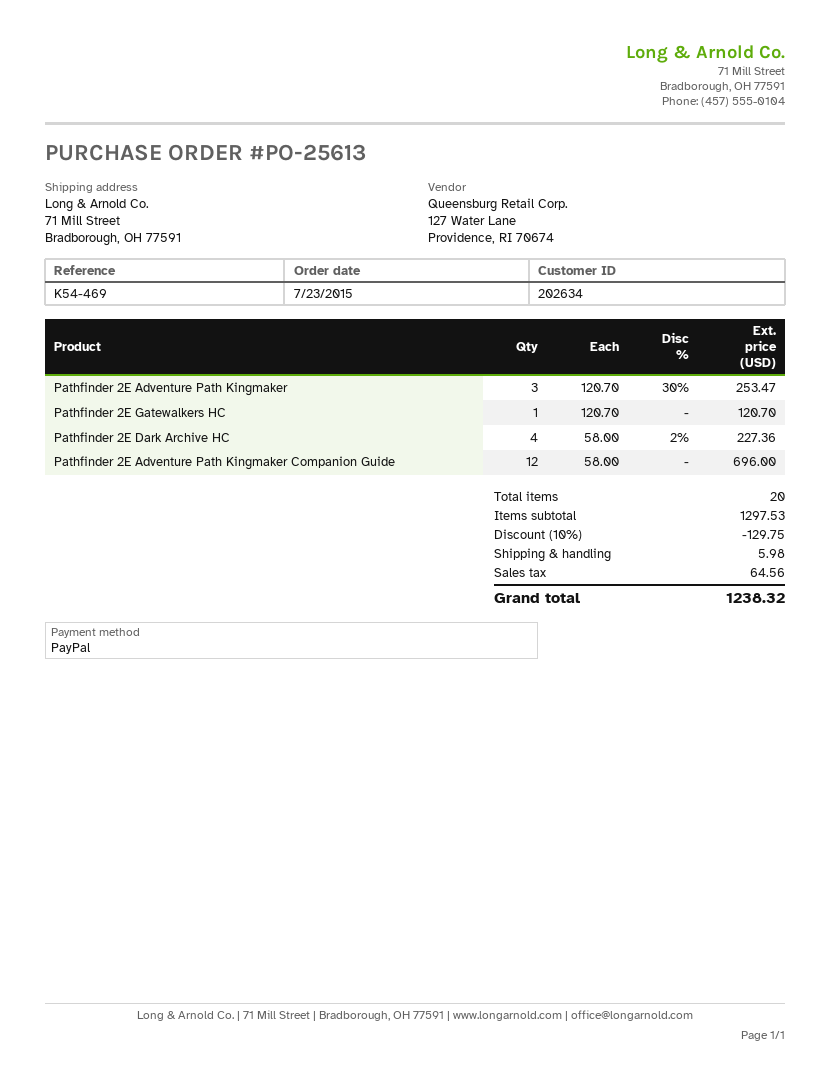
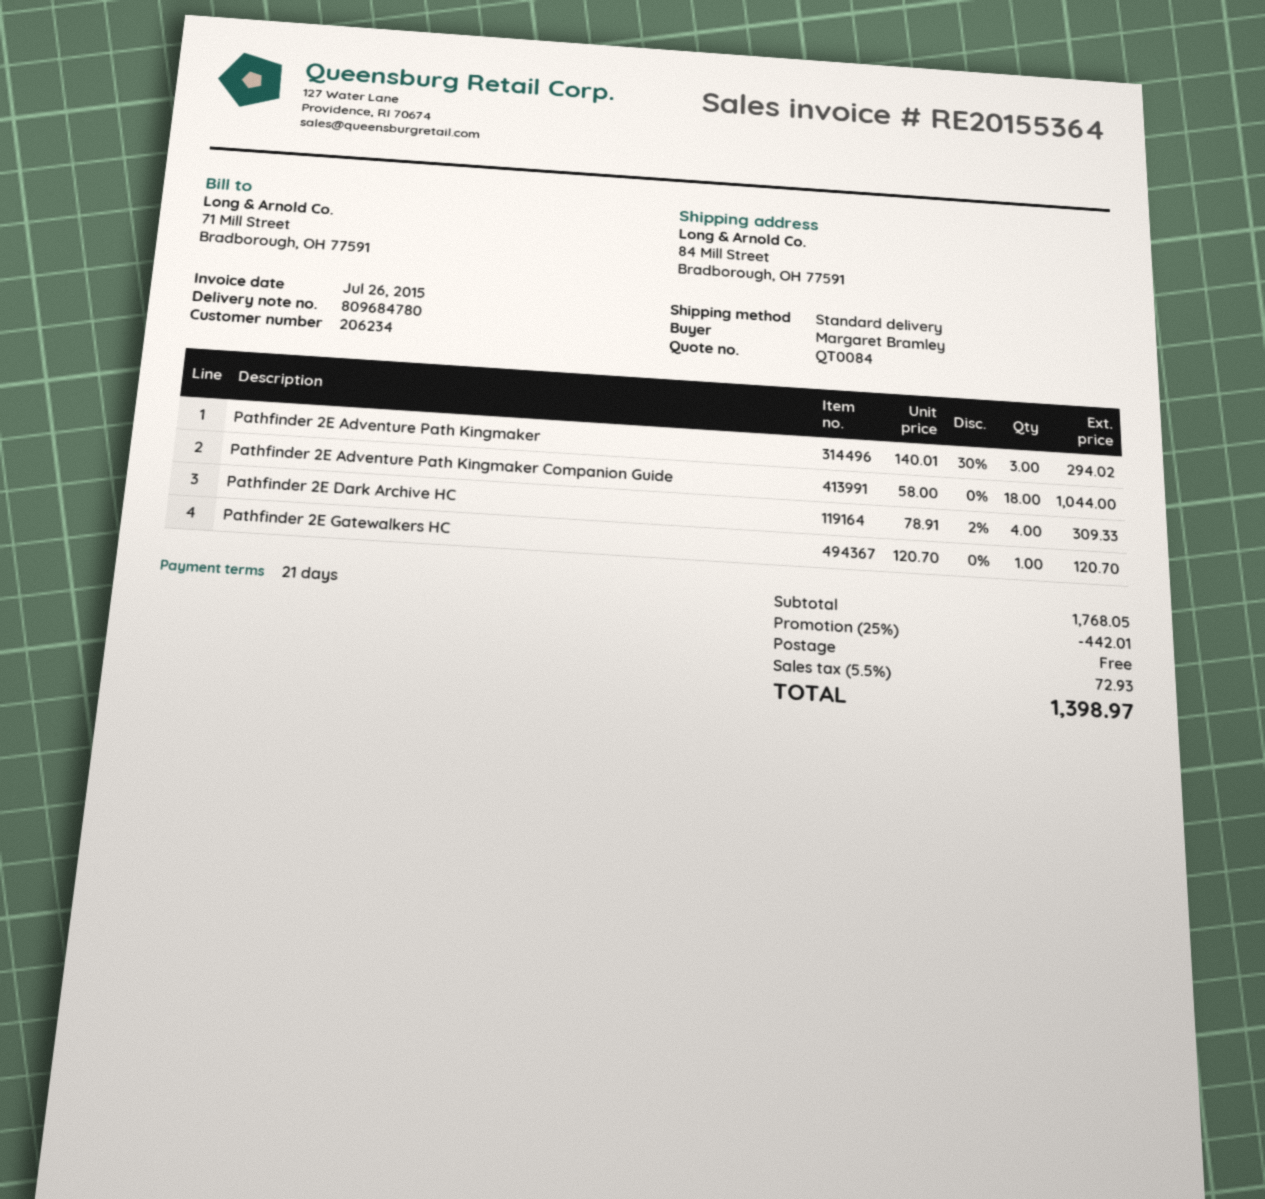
customer number: 202634 -> 206234
ship to: 71 Mill Street, Bradborough, OH 77591 -> 84 Mill Street, Bradborough, OH 77591
Pathfinder 2E Adventure Path Kingmaker: 3 x 120.70 - 30% = 253.47 -> 3 x 140.01 - 30% = 294.02
Pathfinder 2E Dark Archive HC: 4 x 58.00 - 2% = 227.36 -> 4 x 78.91 - 2% = 309.33
Pathfinder 2E Adventure Path Kingmaker Companion Guide: 12 x 58.00 = 696.00 -> 18 x 58.00 = 1044.00
subtotal: 1297.53 -> 1768.05
discount: 10% = 129.75 -> 25% = 442.01
shipping: 5.98 -> 0.00
tax: 64.56 -> 72.93
total: 1238.32 -> 1398.97

